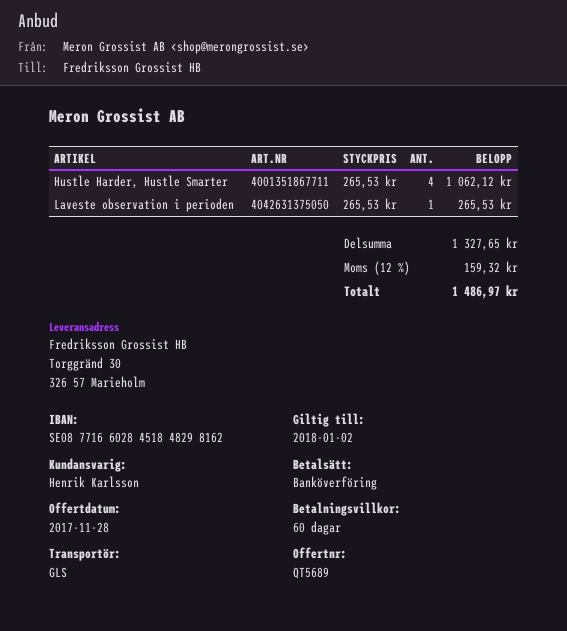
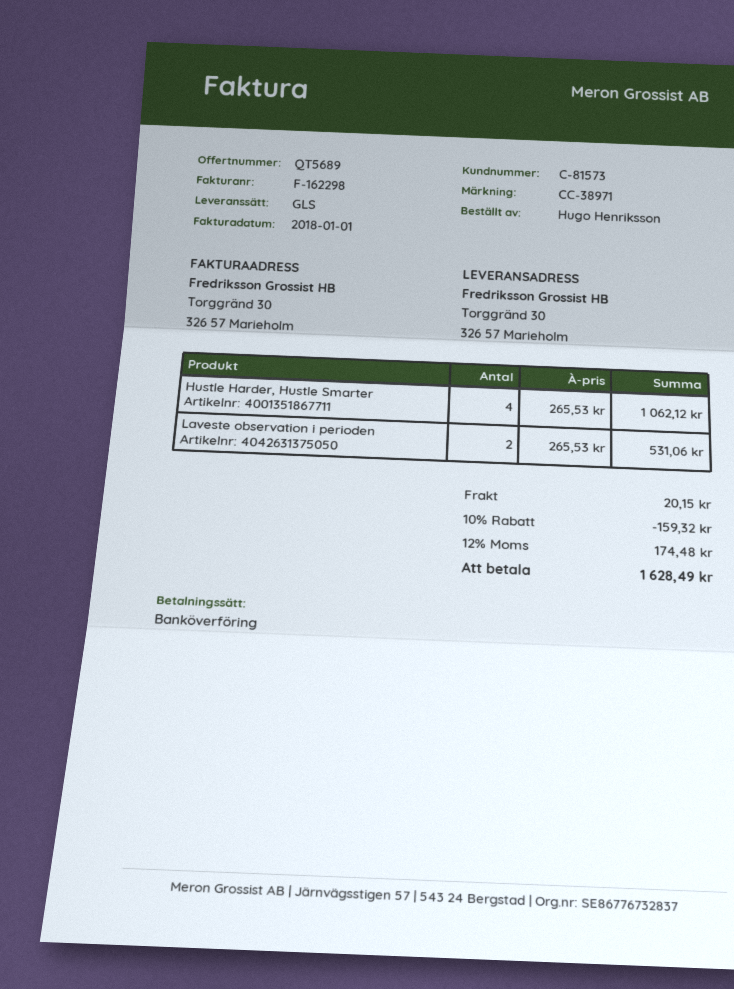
Laveste observation i perioden: 1 x 265.53 = 265.53 -> 2 x 265.53 = 531.06
discount: none -> 10% = 159.32
shipping: none -> 20.15
tax: 12% = 159.32 -> 12% = 174.48
total: 1486.97 -> 1628.49

